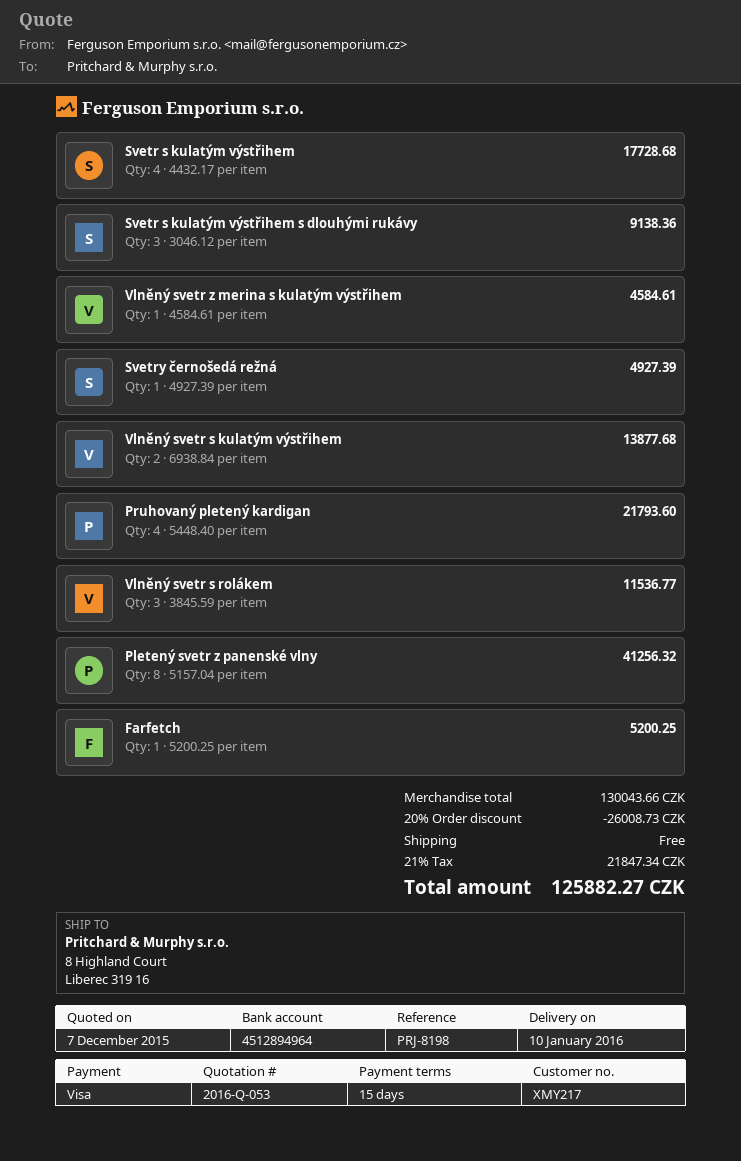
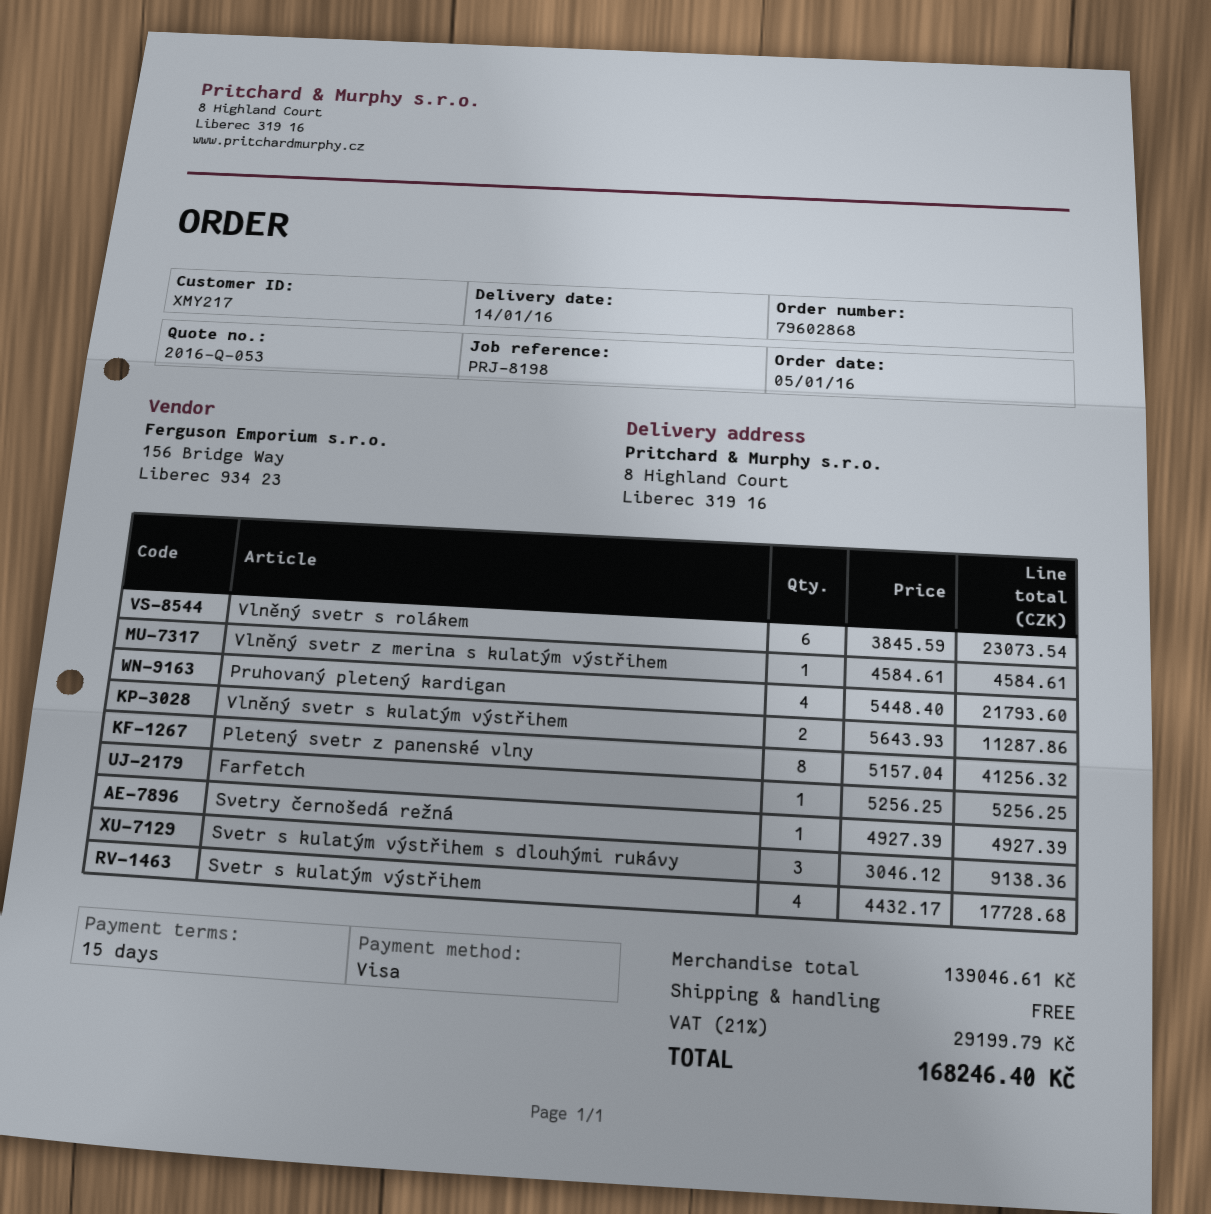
delivery date: 2016-01-10 -> 2016-01-14
Vlněný svetr s kulatým výstřihem: 2 x 6938.84 = 13877.68 -> 2 x 5643.93 = 11287.86
Vlněný svetr s rolákem: 3 x 3845.59 = 11536.77 -> 6 x 3845.59 = 23073.54
Farfetch: 1 x 5200.25 = 5200.25 -> 1 x 5256.25 = 5256.25
subtotal: 130043.66 -> 139046.61
discount: 20% = 26008.73 -> none
tax: 21% = 21847.34 -> 21% = 29199.79
total: 125882.27 -> 168246.40

